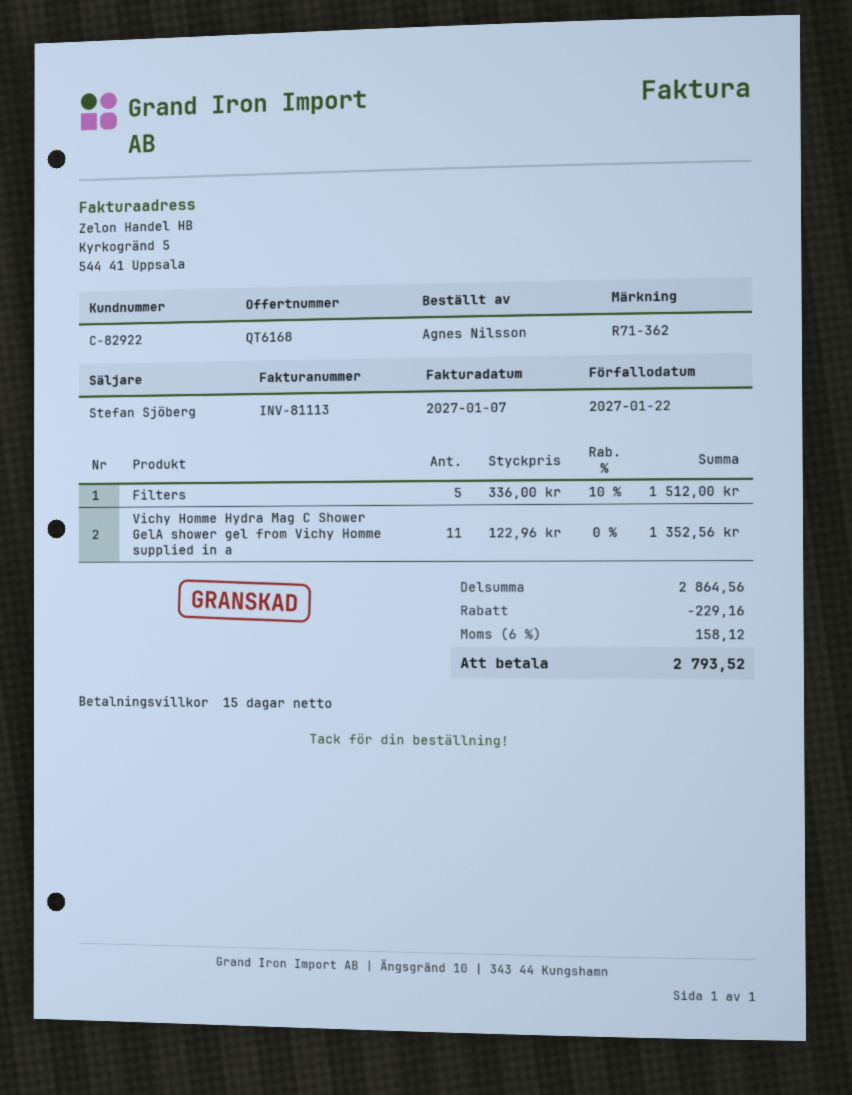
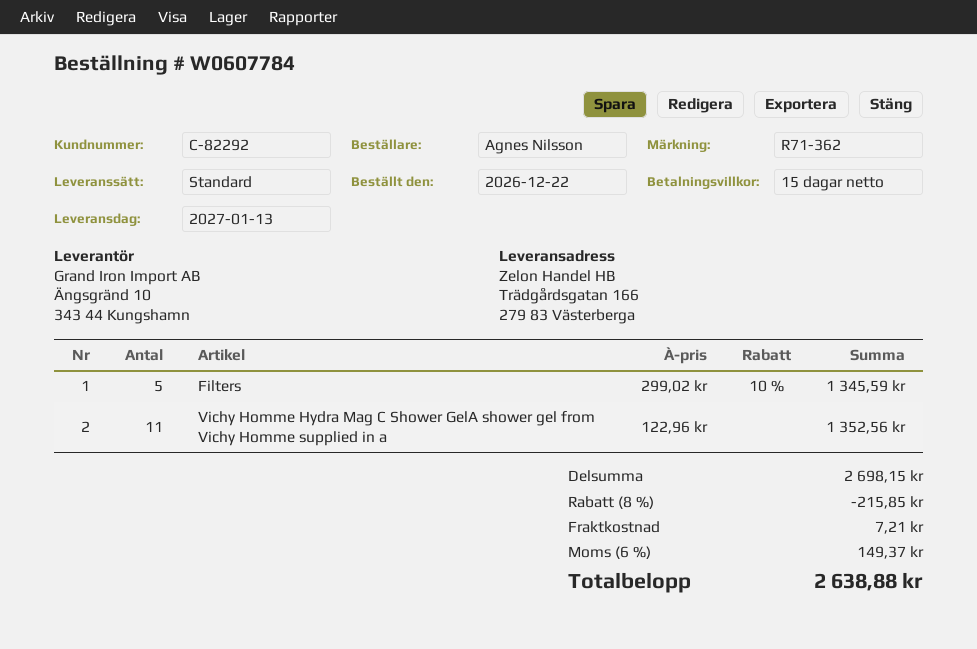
customer number: C-82922 -> C-82292
Filters: 5 x 336.00 - 10% = 1512.00 -> 5 x 299.02 - 10% = 1345.59
subtotal: 2864.56 -> 2698.15
discount: 229.16 -> 215.85
shipping: none -> 7.21
tax: 6% = 158.12 -> 6% = 149.37
total: 2793.52 -> 2638.88

